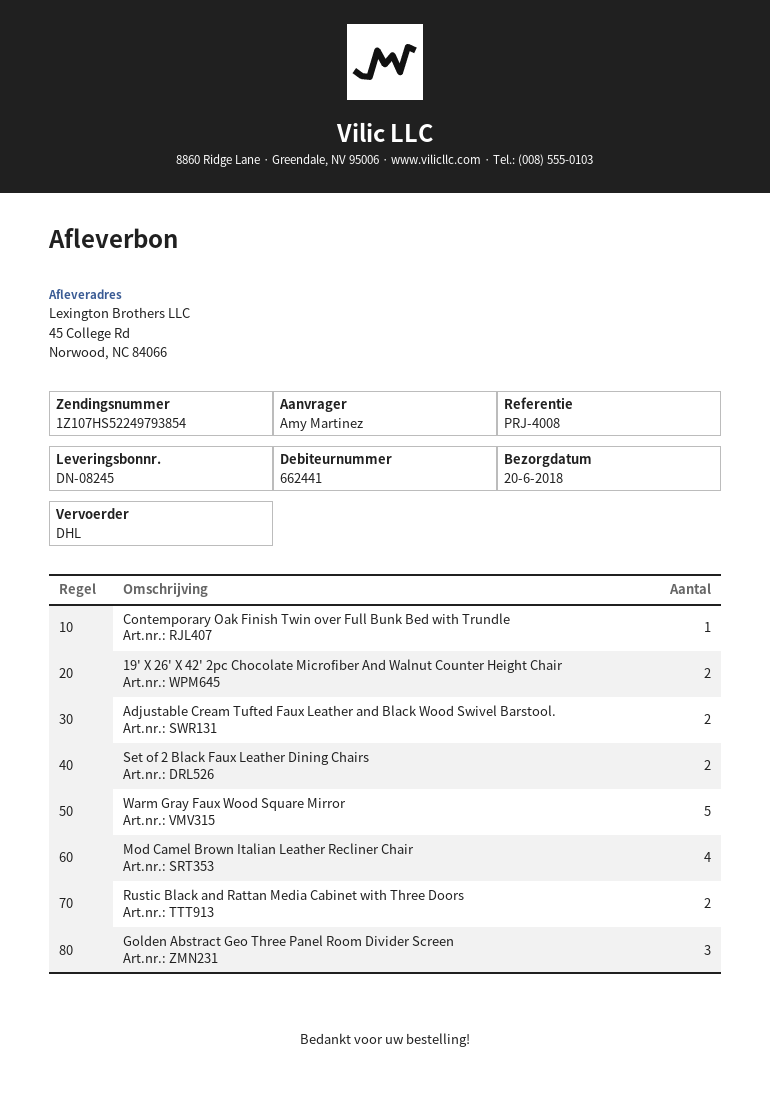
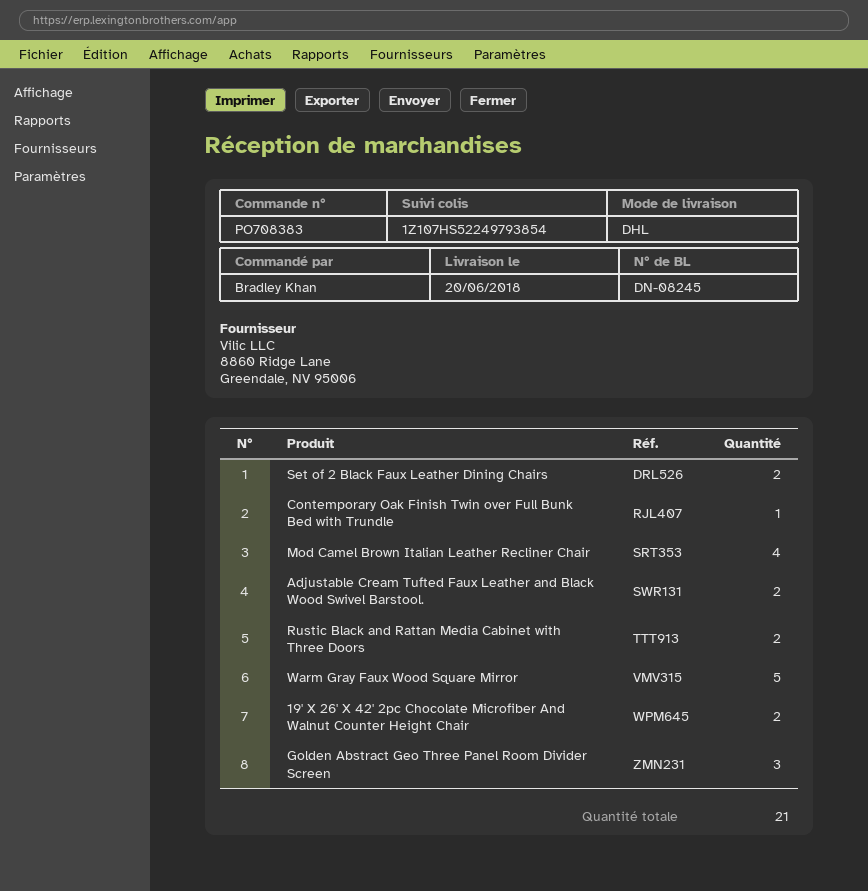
ordered by: Amy Martinez -> Bradley Khan

